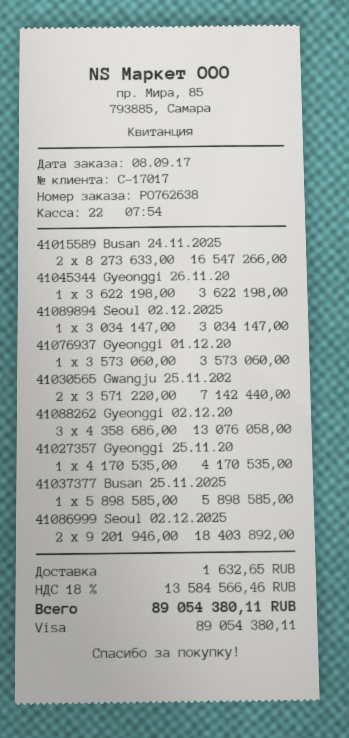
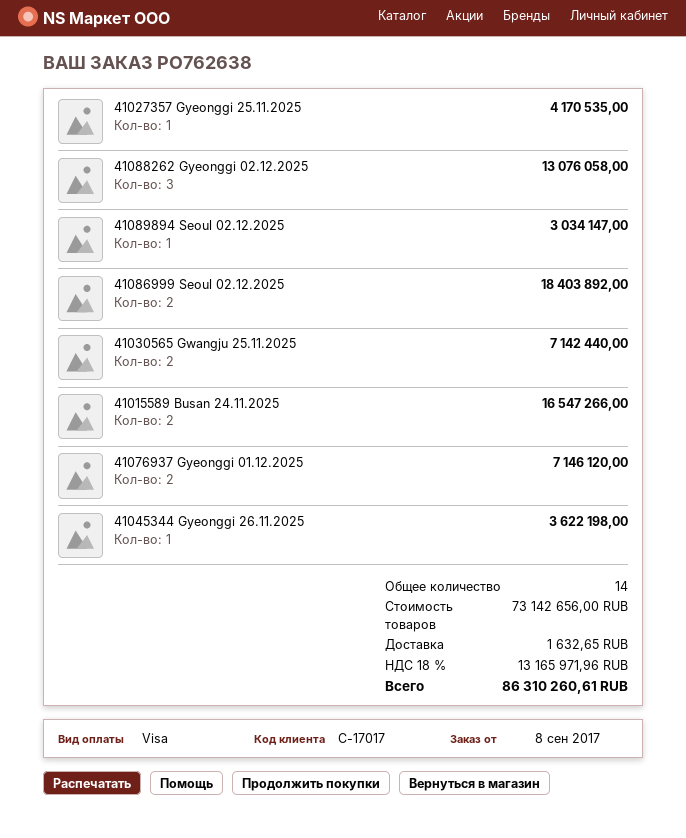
41076937 Gyeonggi 01.12.20: 1 for 3573060.00 -> 2 for 7146120.00
41037377 Busan 25.11.2025: 1 for 5898585.00 -> none
tax: 18% = 13584566.46 -> 18% = 13165971.96
total: 89054380.11 -> 86310260.61

